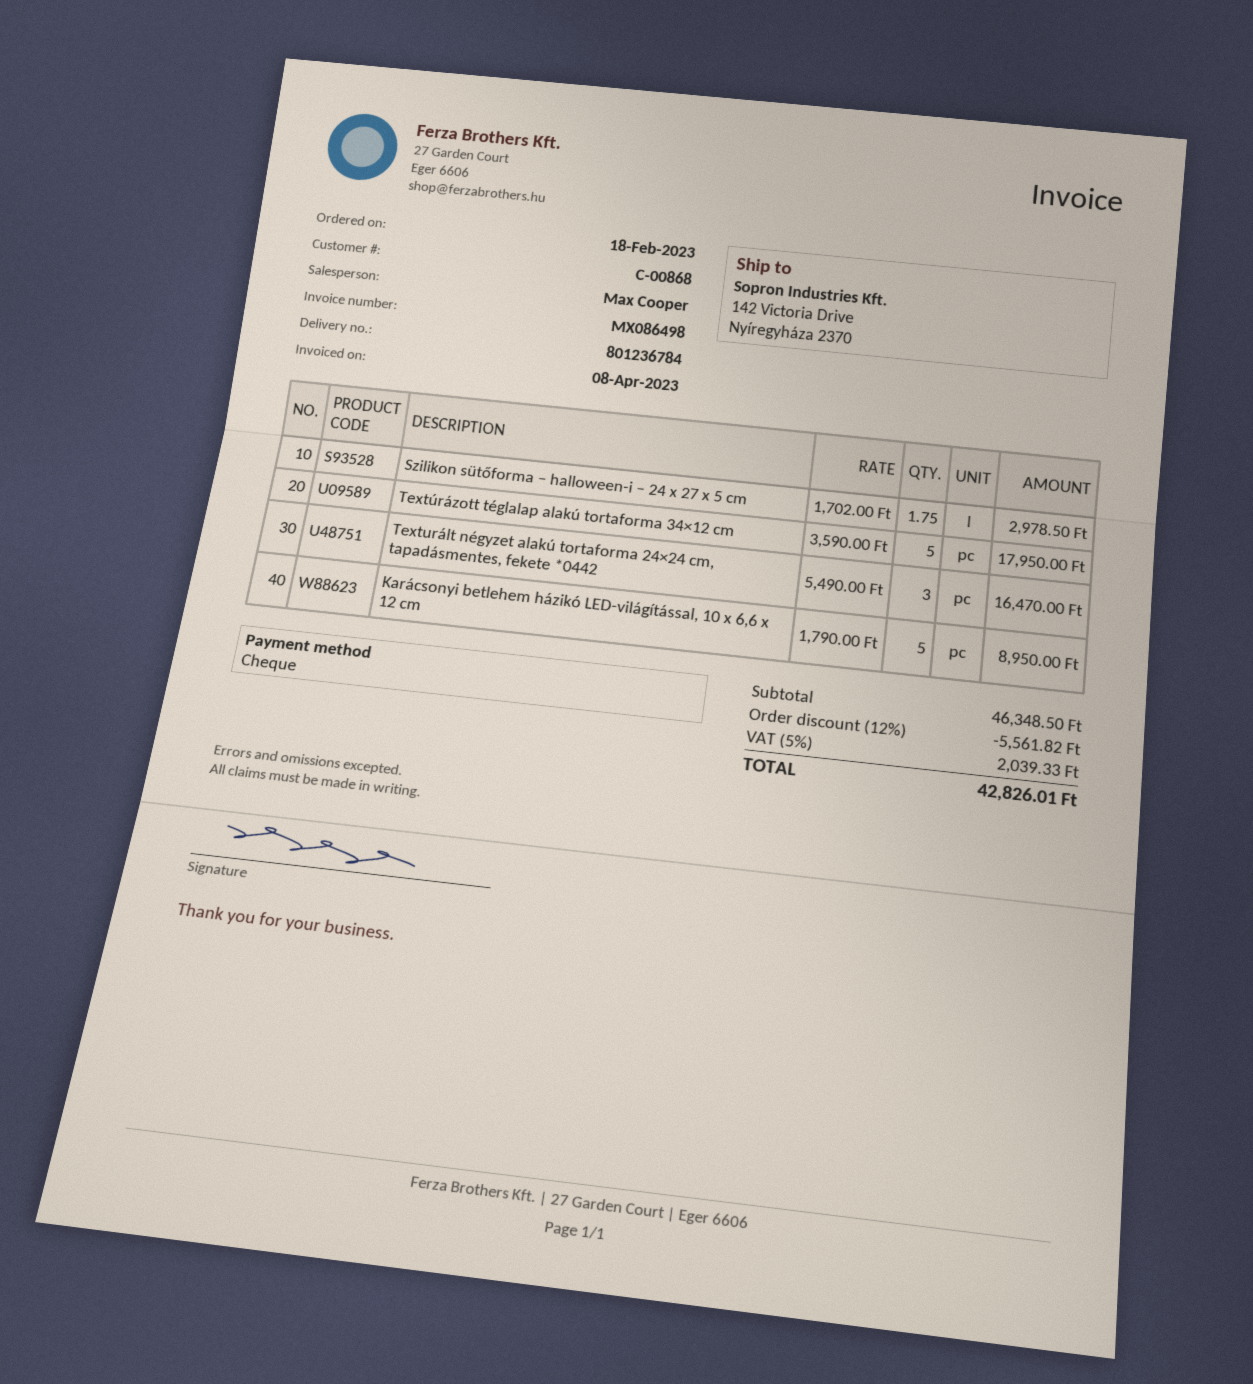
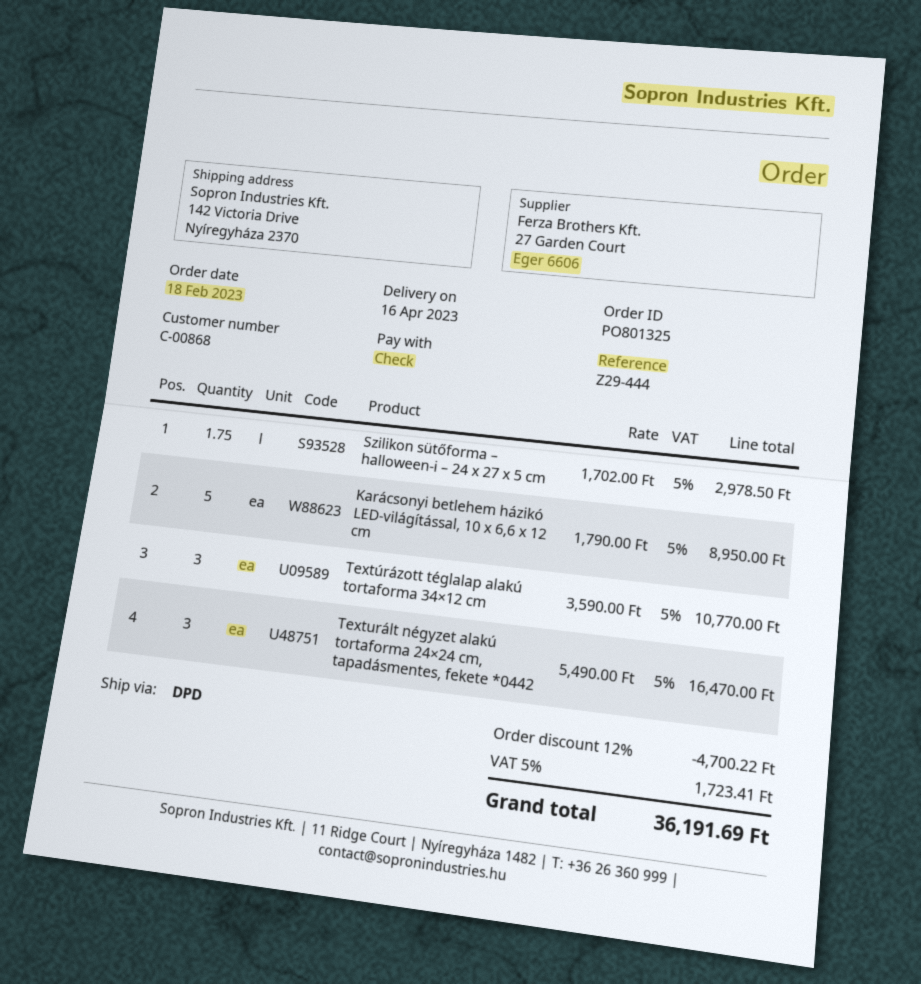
Textúrázott téglalap alakú tortaforma 34×12 cm: 5 x 3590.00 = 17950.00 -> 3 x 3590.00 = 10770.00
discount: 12% = 5561.82 -> 12% = 4700.22
tax: 5% = 2039.33 -> 5% = 1723.41
total: 42826.01 -> 36191.69

